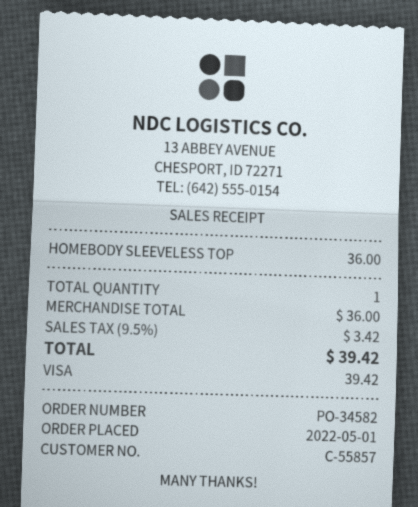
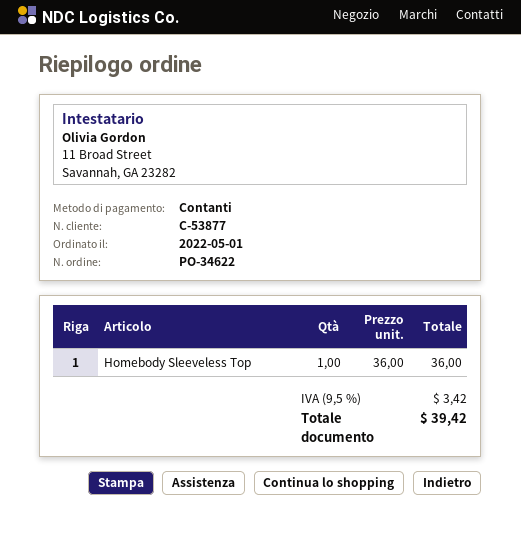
order number: PO-34582 -> PO-34622
customer number: C-55857 -> C-53877
payment method: Visa -> cash

